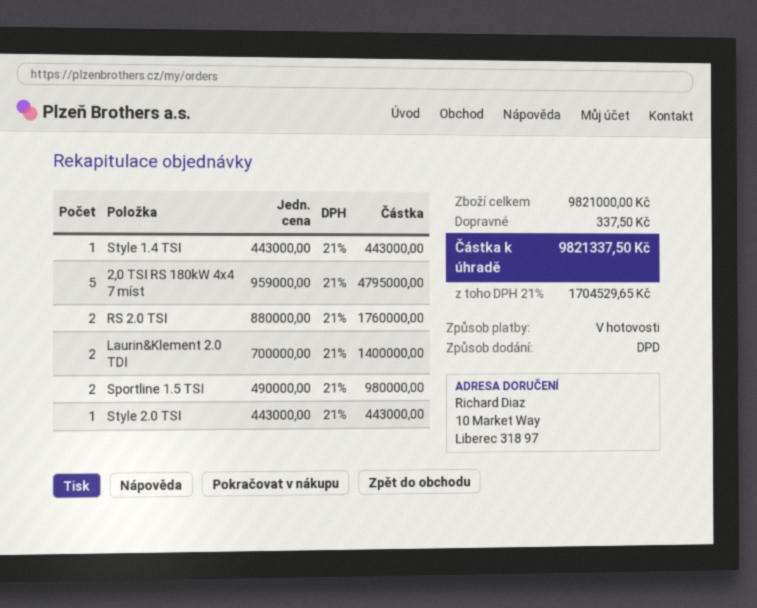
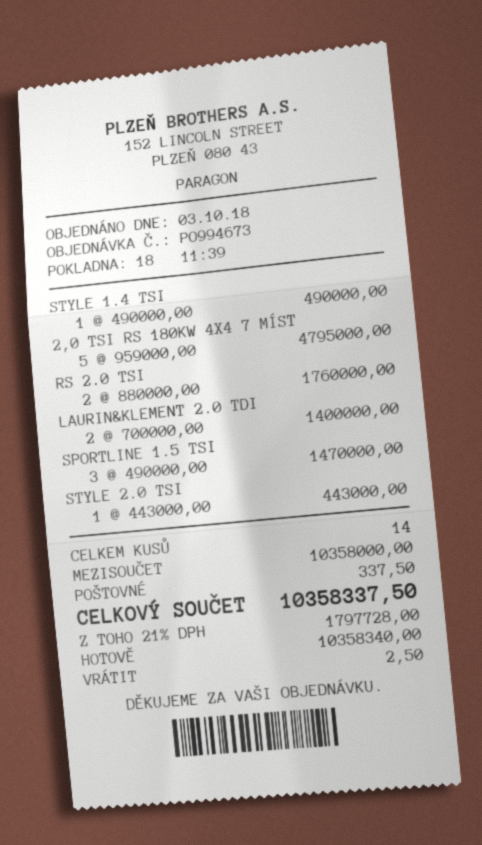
Style 1.4 TSI: 1 x 443000.00 = 443000.00 -> 1 x 490000.00 = 490000.00
Sportline 1.5 TSI: 2 x 490000.00 = 980000.00 -> 3 x 490000.00 = 1470000.00
subtotal: 9821000.00 -> 10358000.00
tax: 21% = 1704529.65 -> 21% = 1797728.00
total: 9821337.50 -> 10358337.50

